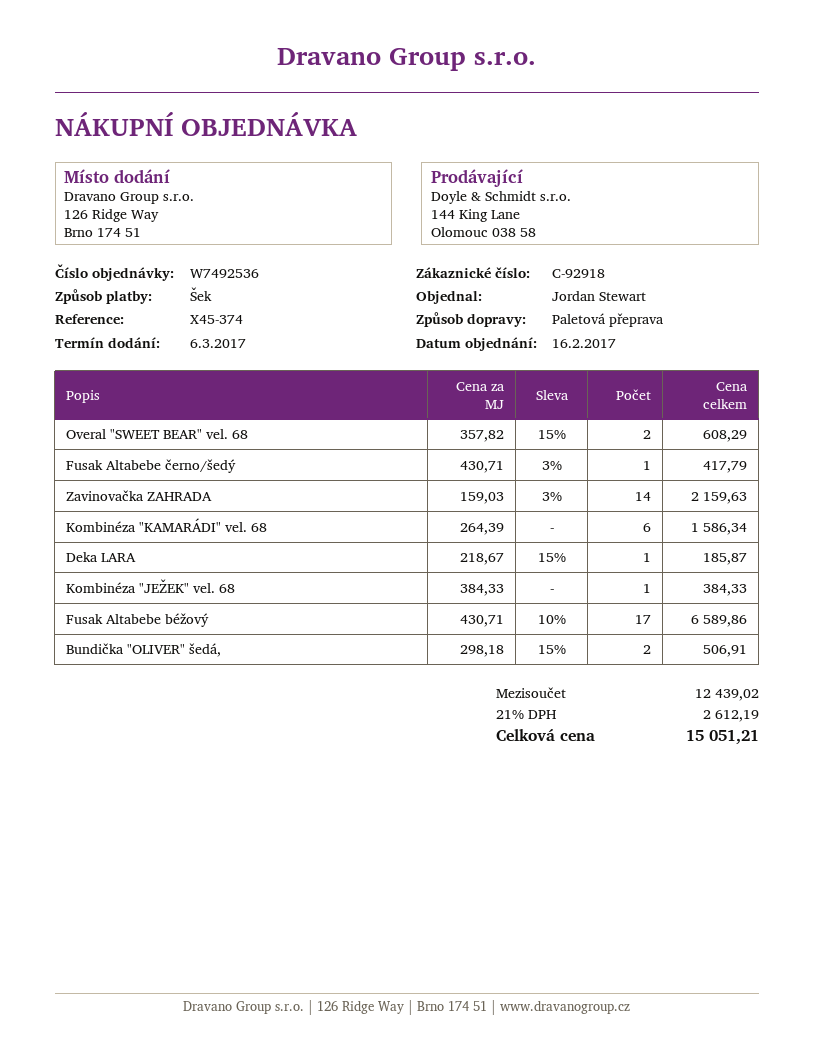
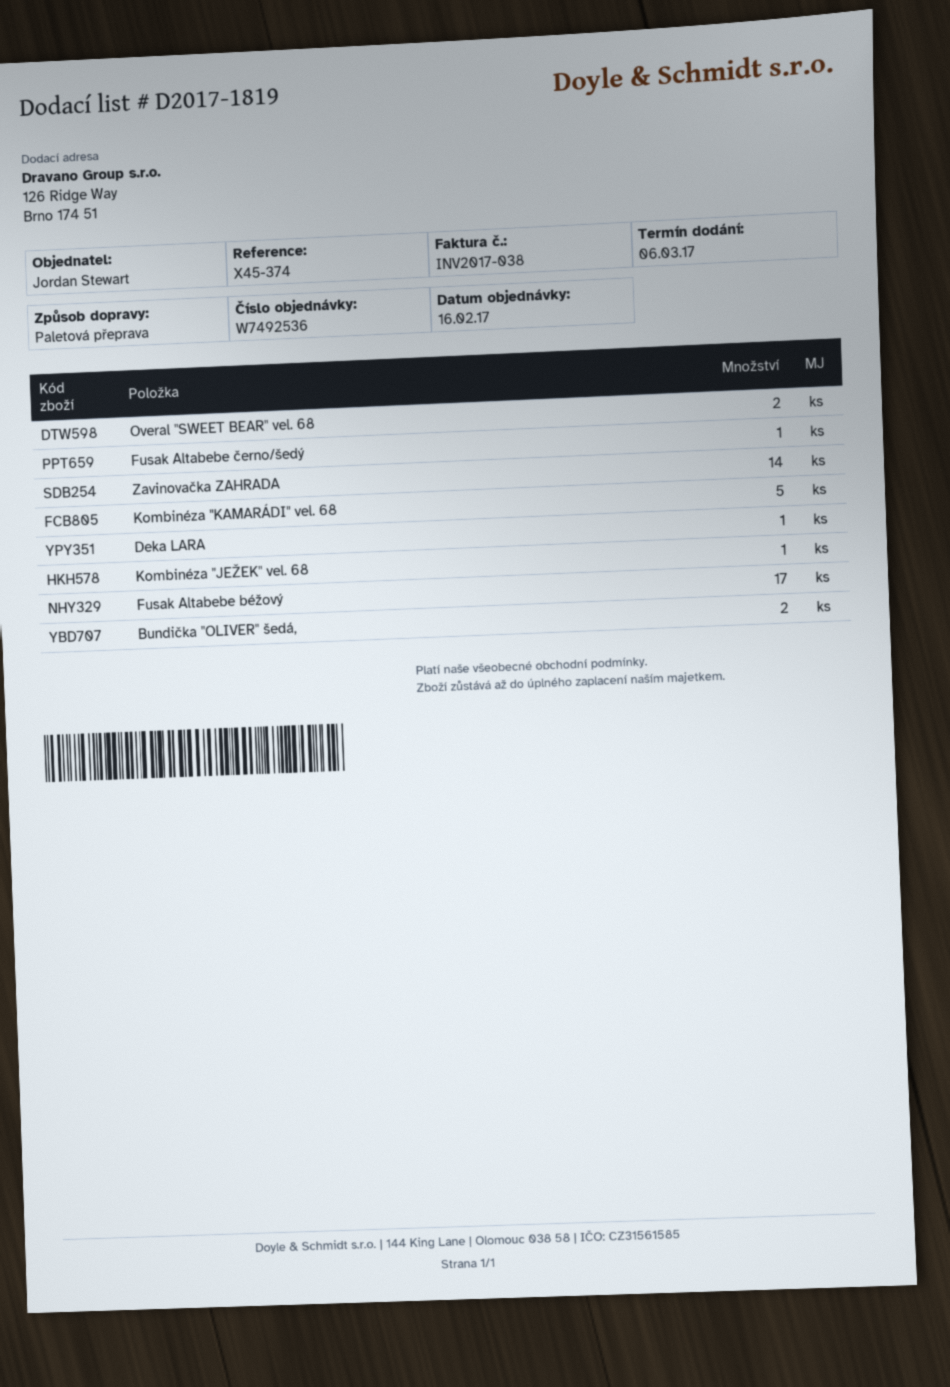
Kombinéza "KAMARÁDI" vel. 68: 6 -> 5

